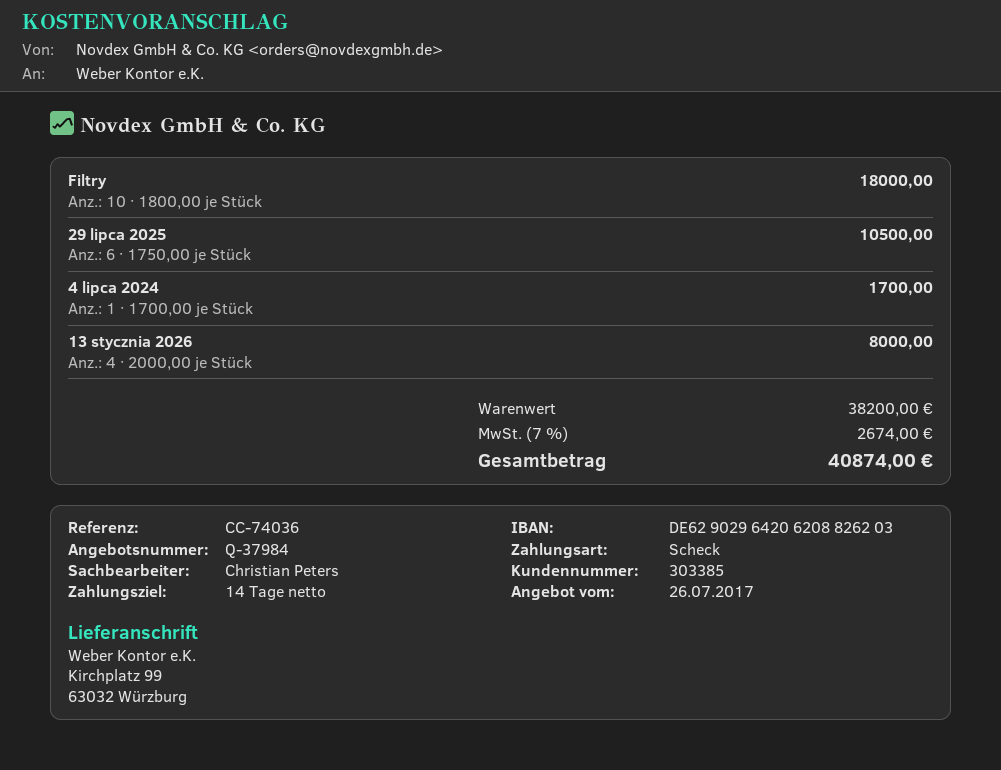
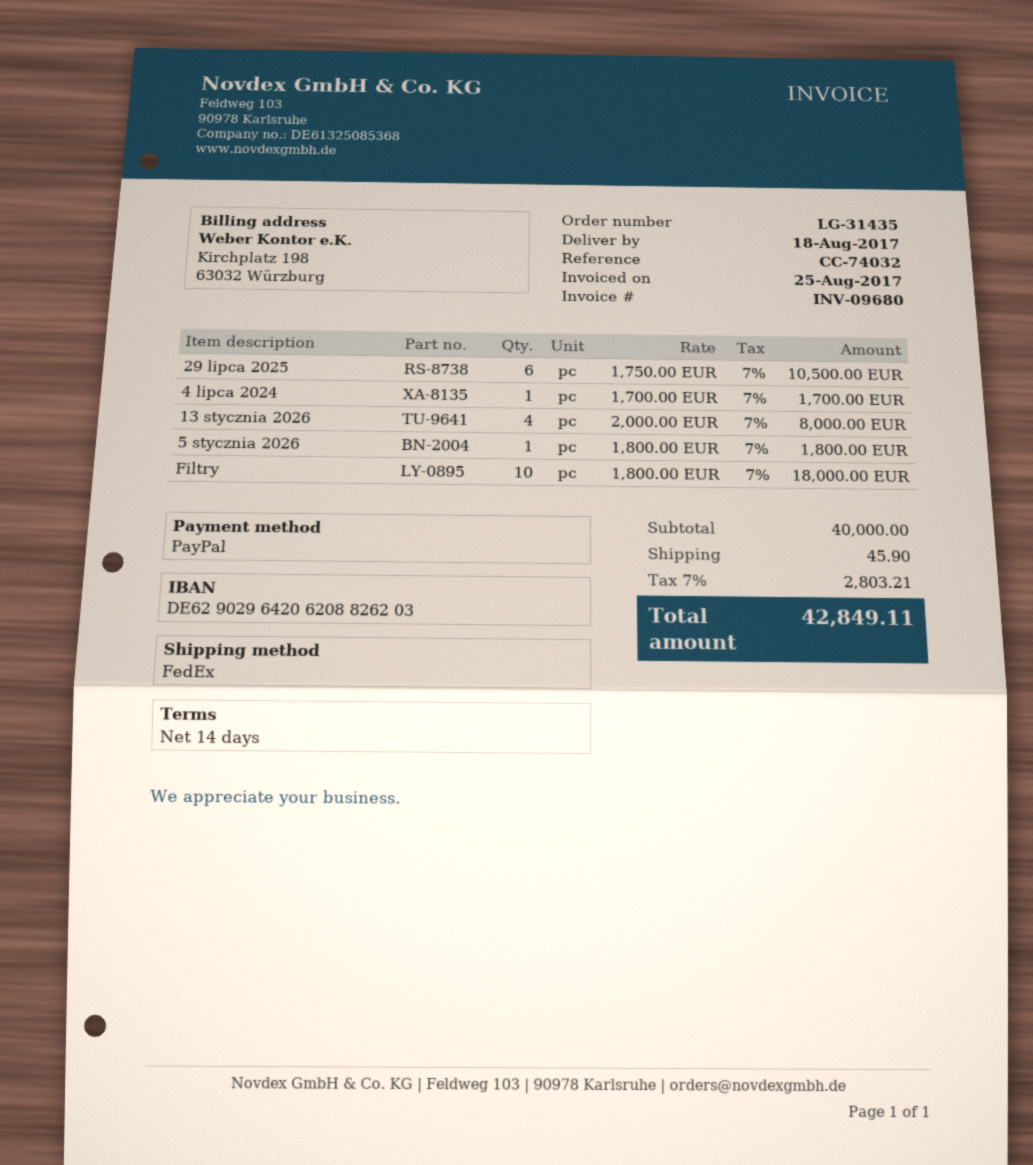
reference: CC-74036 -> CC-74032
payment method: cheque -> PayPal
5 stycznia 2026: none -> 1 x 1800.00 = 1800.00
subtotal: 38200.00 -> 40000.00
shipping: none -> 45.90
tax: 7% = 2674.00 -> 7% = 2803.21
total: 40874.00 -> 42849.11

